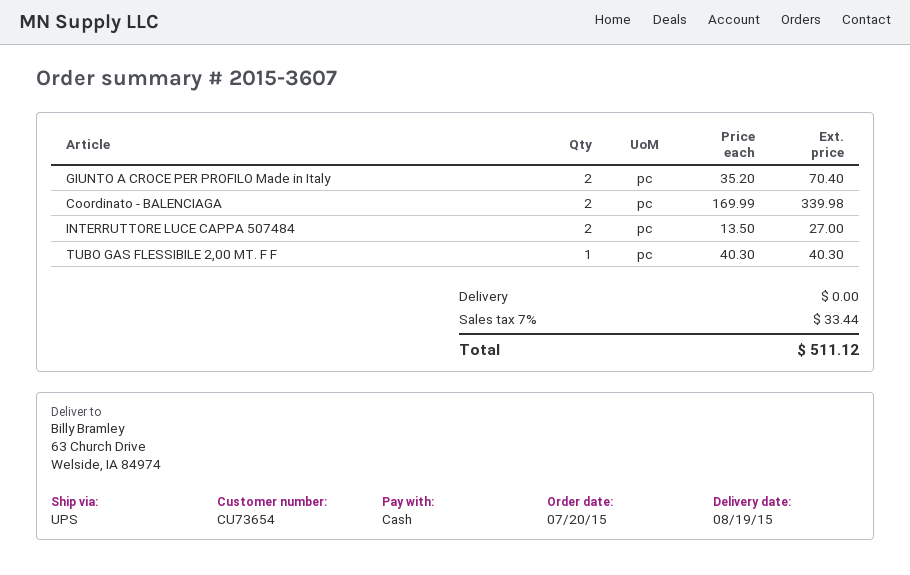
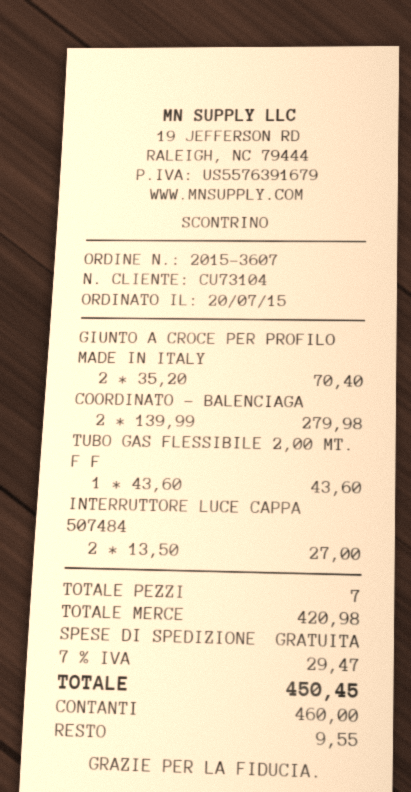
customer number: CU73654 -> CU73104
Coordinato - BALENCIAGA: 2 x 169.99 = 339.98 -> 2 x 139.99 = 279.98
TUBO GAS FLESSIBILE 2,00 MT. F F: 1 x 40.30 = 40.30 -> 1 x 43.60 = 43.60
tax: 7% = 33.44 -> 7% = 29.47
total: 511.12 -> 450.45

